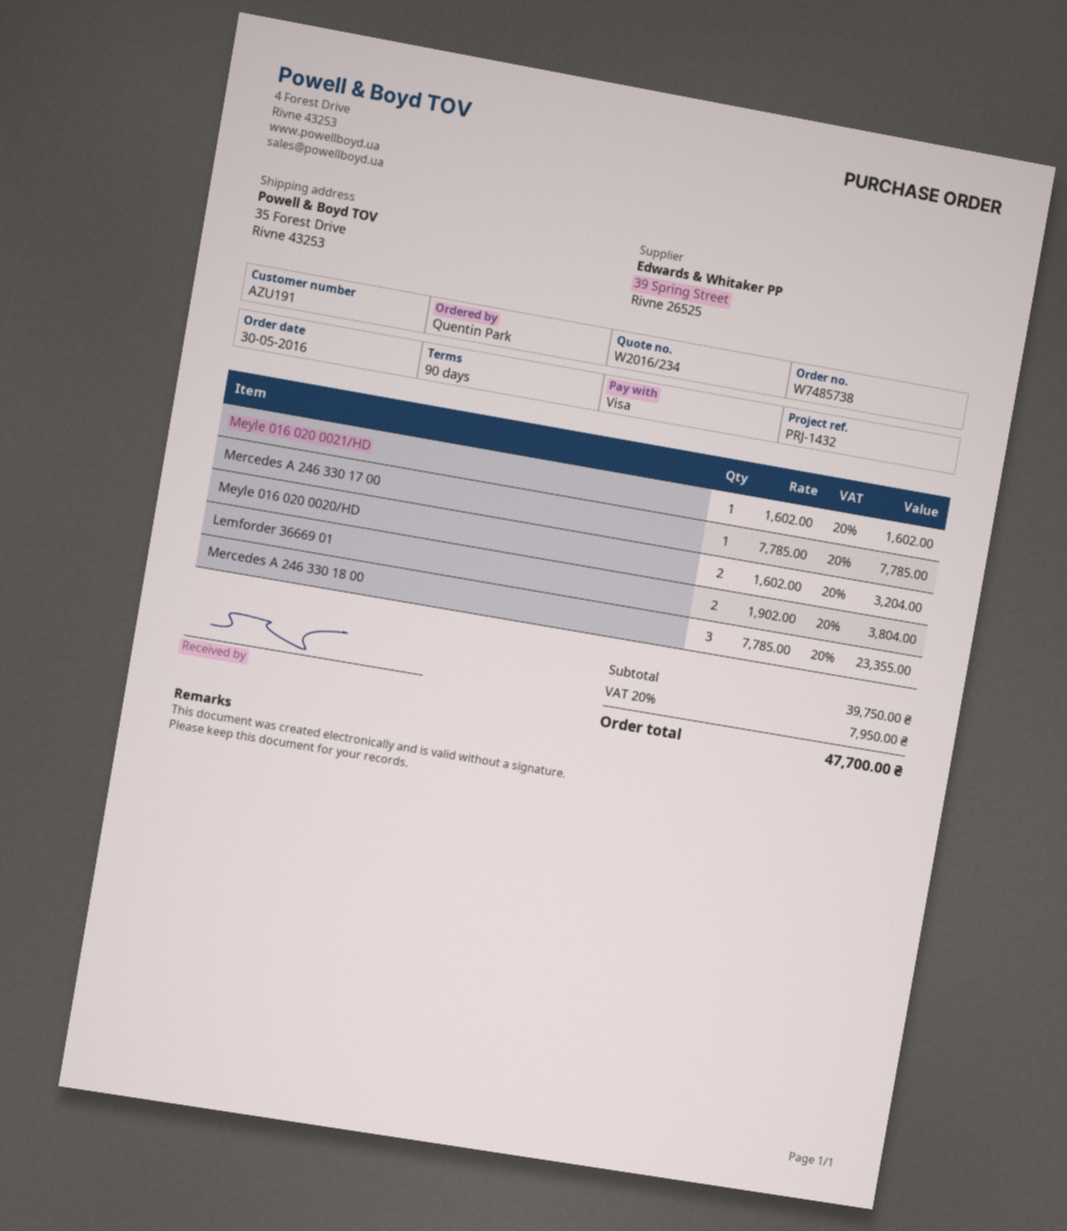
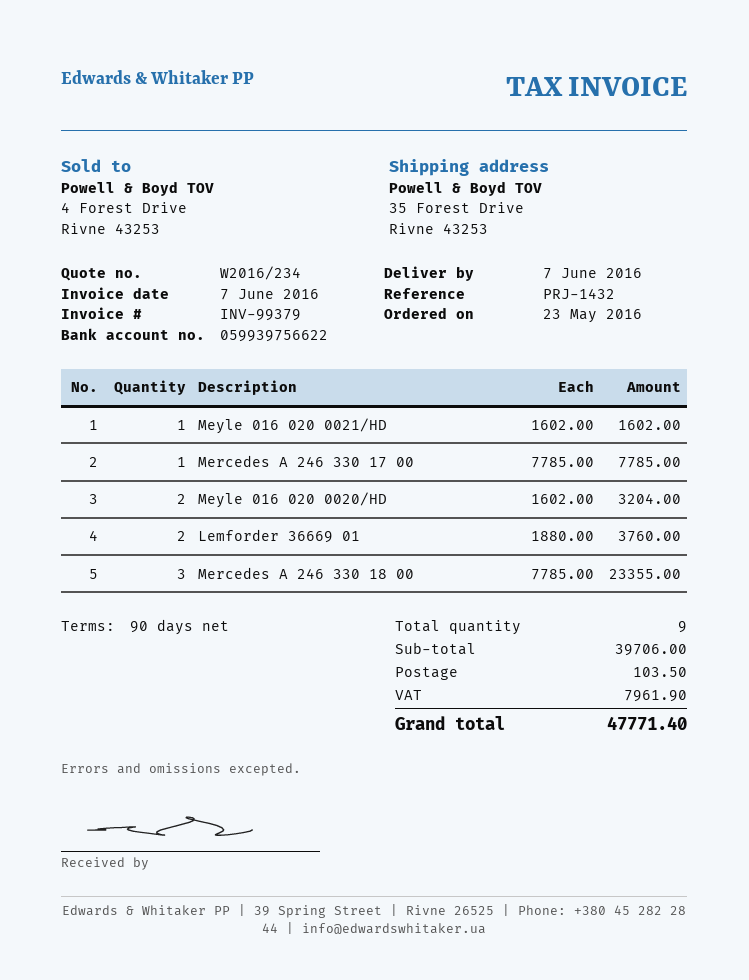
order date: 2016-05-30 -> 2016-05-23
Lemforder 36669 01: 2 x 1902.00 = 3804.00 -> 2 x 1880.00 = 3760.00
subtotal: 39750.00 -> 39706.00
shipping: none -> 103.50
tax: 7950.00 -> 7961.90
total: 47700.00 -> 47771.40

